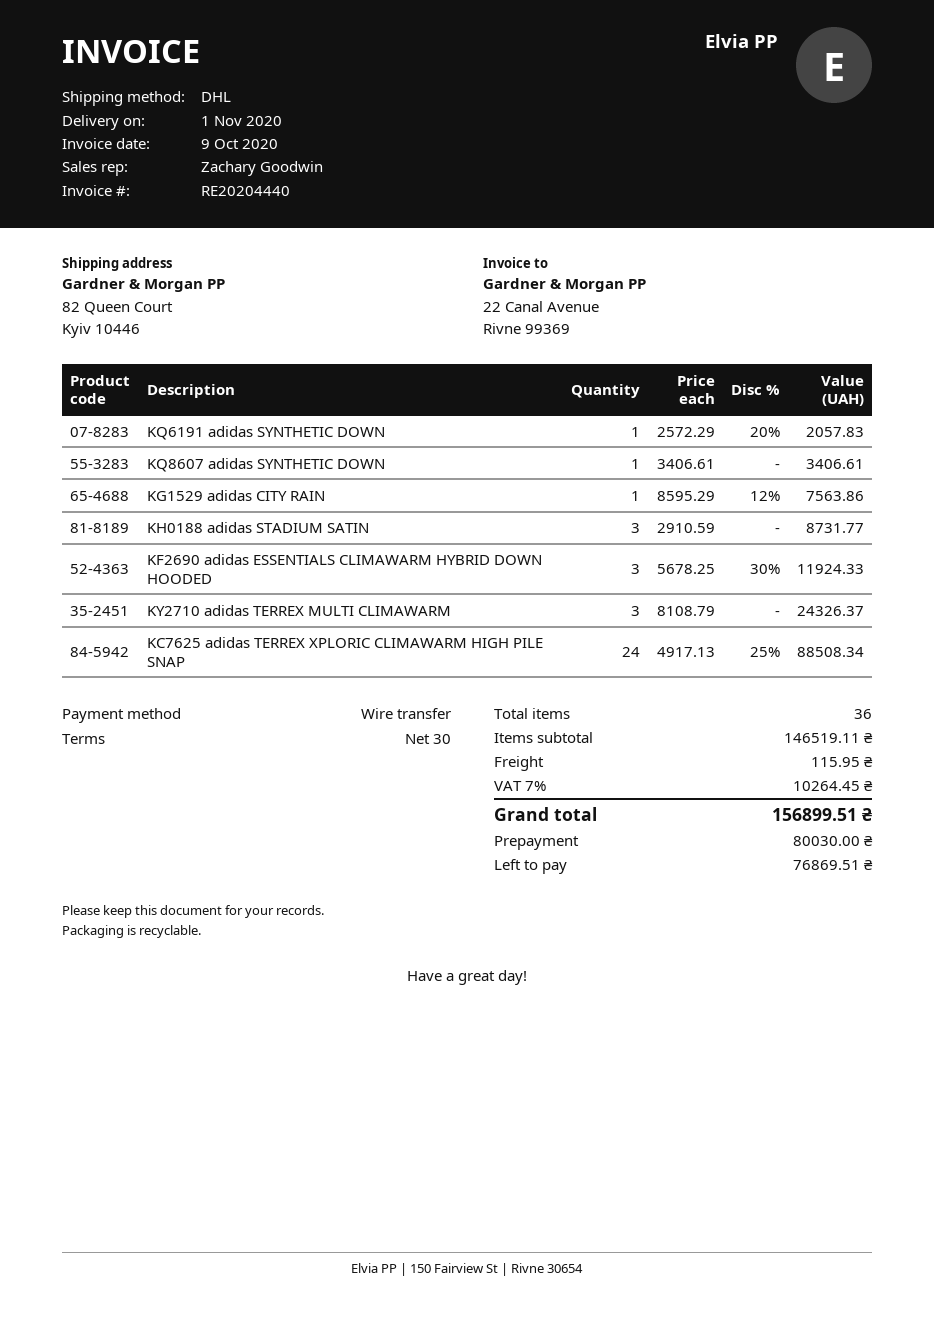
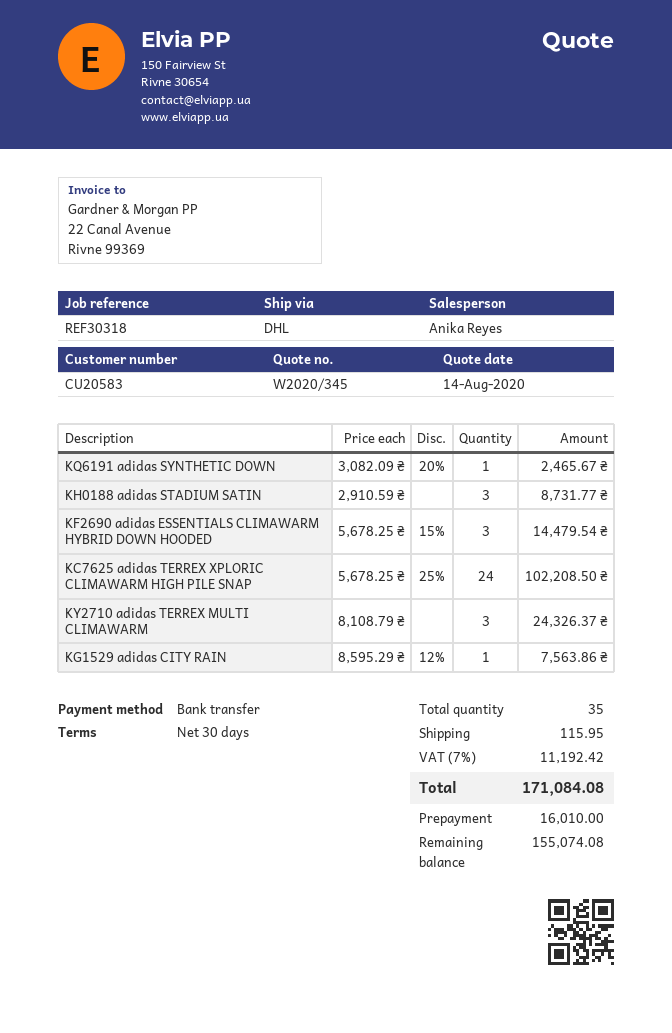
sales rep: Zachary Goodwin -> Anika Reyes
KQ6191 adidas SYNTHETIC DOWN: 1 x 2572.29 - 20% = 2057.83 -> 1 x 3082.09 - 20% = 2465.67
KQ8607 adidas SYNTHETIC DOWN: 1 x 3406.61 = 3406.61 -> none
KF2690 adidas ESSENTIALS CLIMAWARM HYBRID DOWN HOODED: 3 x 5678.25 - 30% = 11924.33 -> 3 x 5678.25 - 15% = 14479.54
KC7625 adidas TERREX XPLORIC CLIMAWARM HIGH PILE SNAP: 24 x 4917.13 - 25% = 88508.34 -> 24 x 5678.25 - 25% = 102208.50
total quantity: 36 -> 35
tax: 7% = 10264.45 -> 7% = 11192.42
total: 156899.51 -> 171084.08
deposit: 80030.00 -> 16010.00
balance: 76869.51 -> 155074.08

